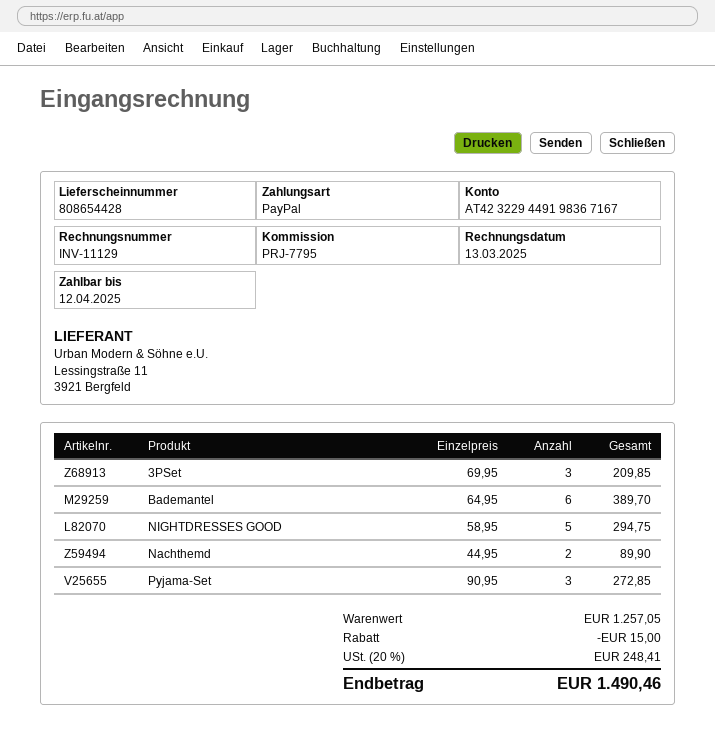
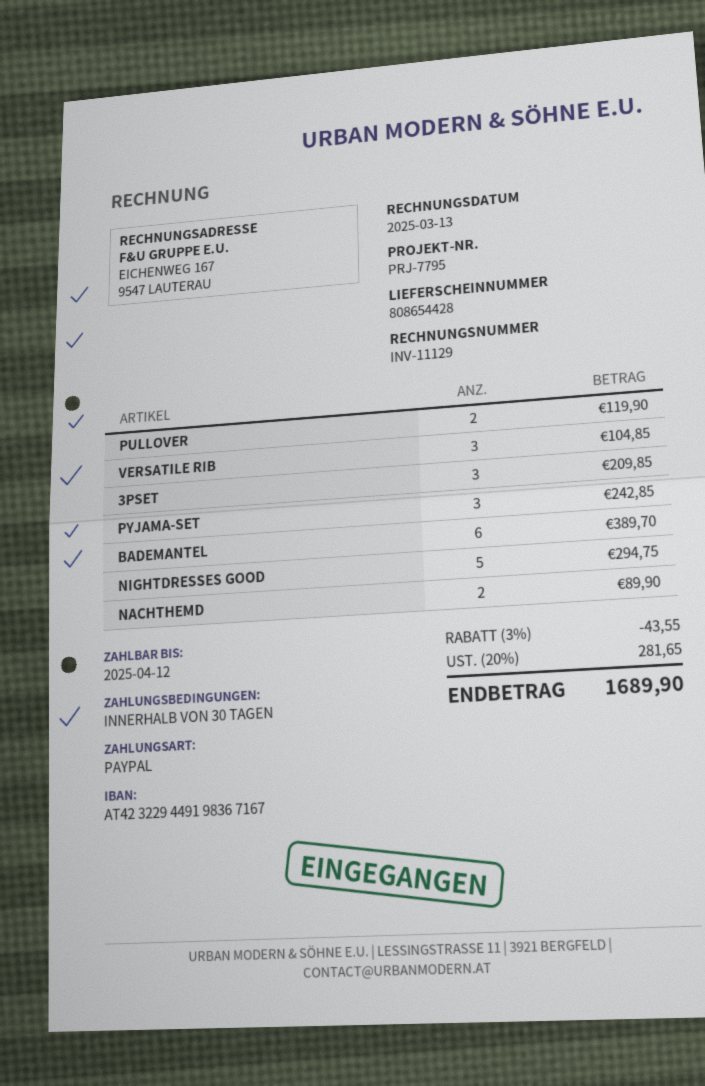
Pyjama-Set: 3 for 272.85 -> 3 for 242.85
PULLOVER: none -> 2 for 119.90
VERSATILE RIB: none -> 3 for 104.85
discount: 15.00 -> 43.55
tax: 20% = 248.41 -> 20% = 281.65
total: 1490.46 -> 1689.90

